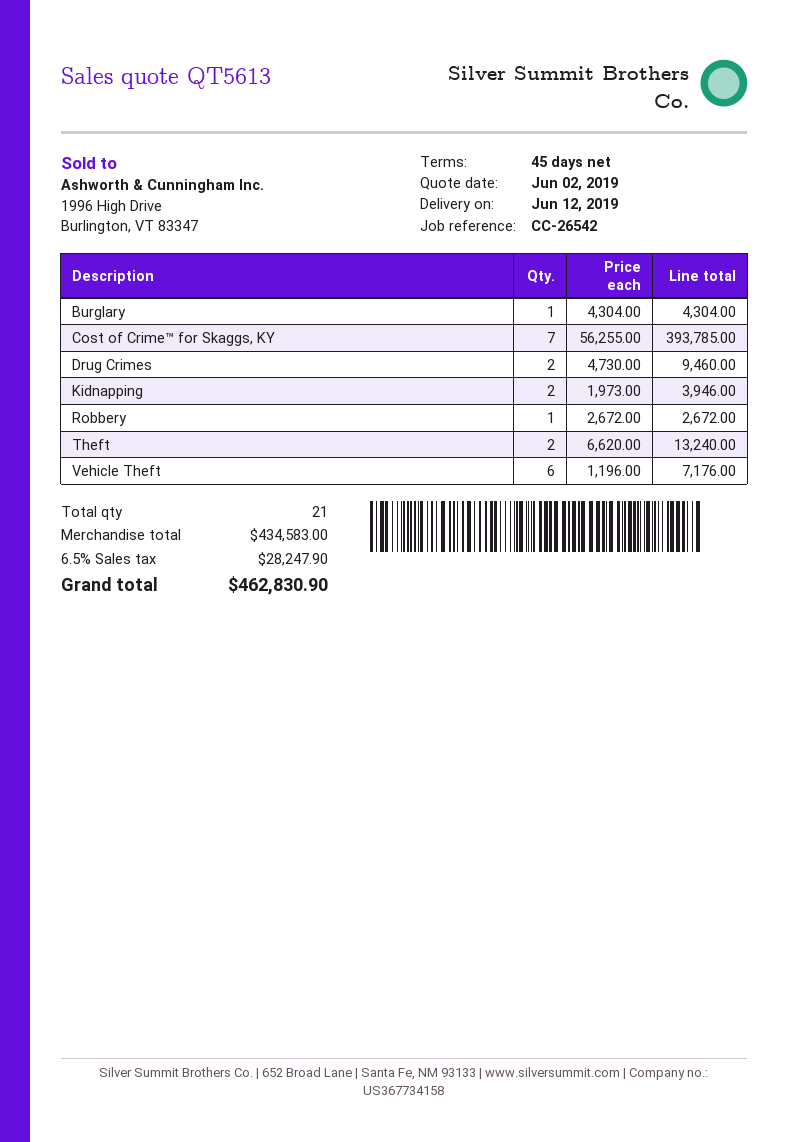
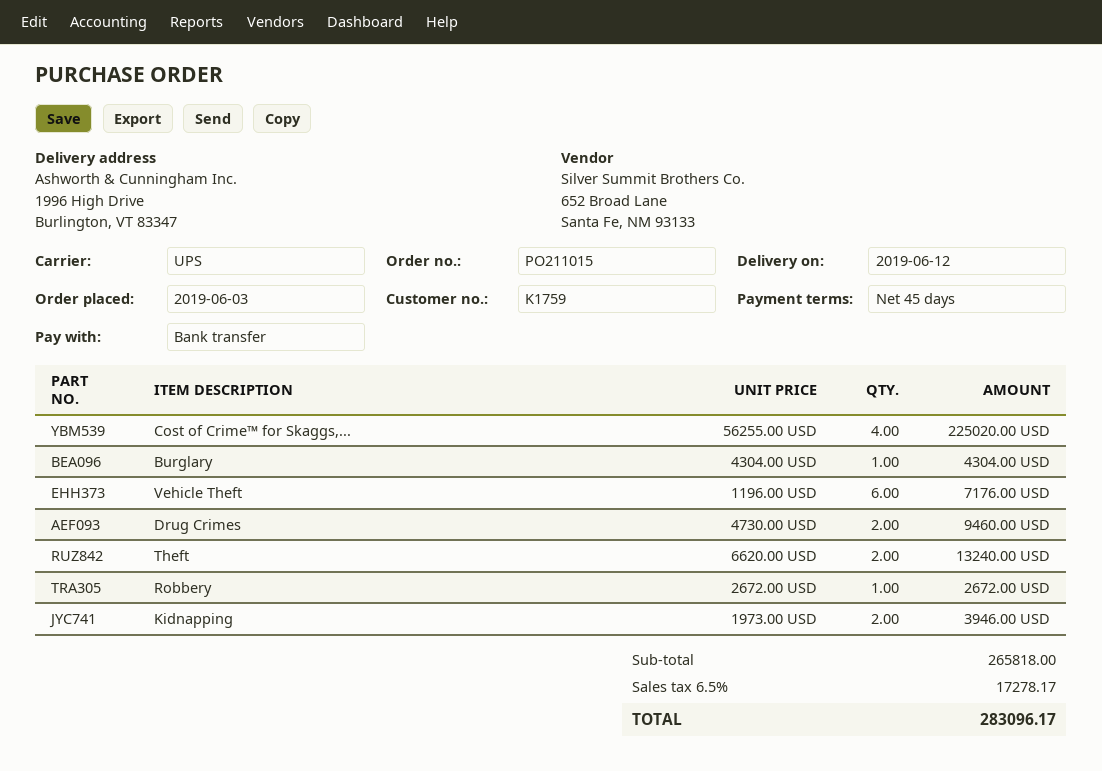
Cost of Crime™ for Skaggs, KY: 7 x 56255.00 = 393785.00 -> 4 x 56255.00 = 225020.00
subtotal: 434583.00 -> 265818.00
tax: 6.5% = 28247.90 -> 6.5% = 17278.17
total: 462830.90 -> 283096.17

